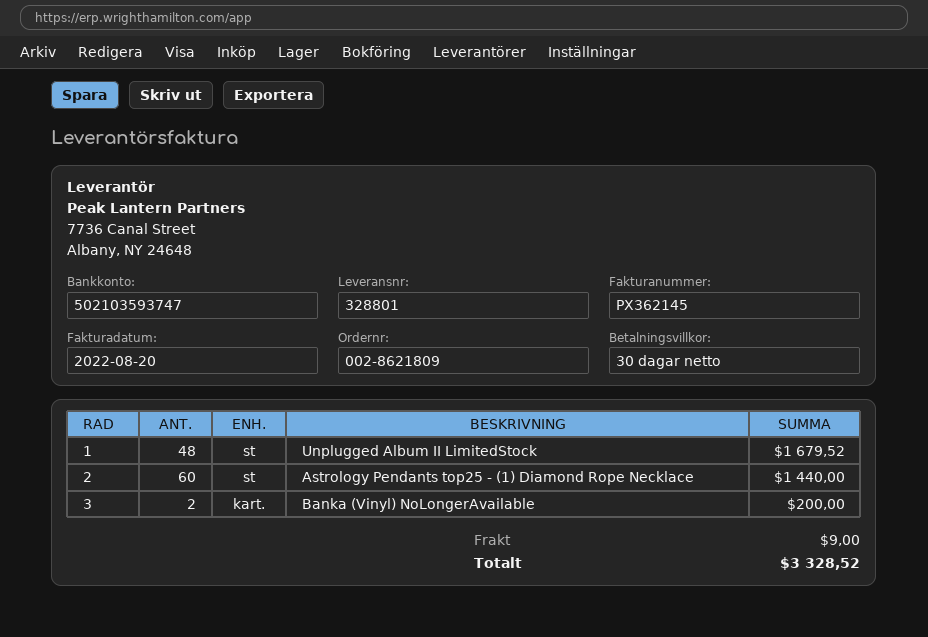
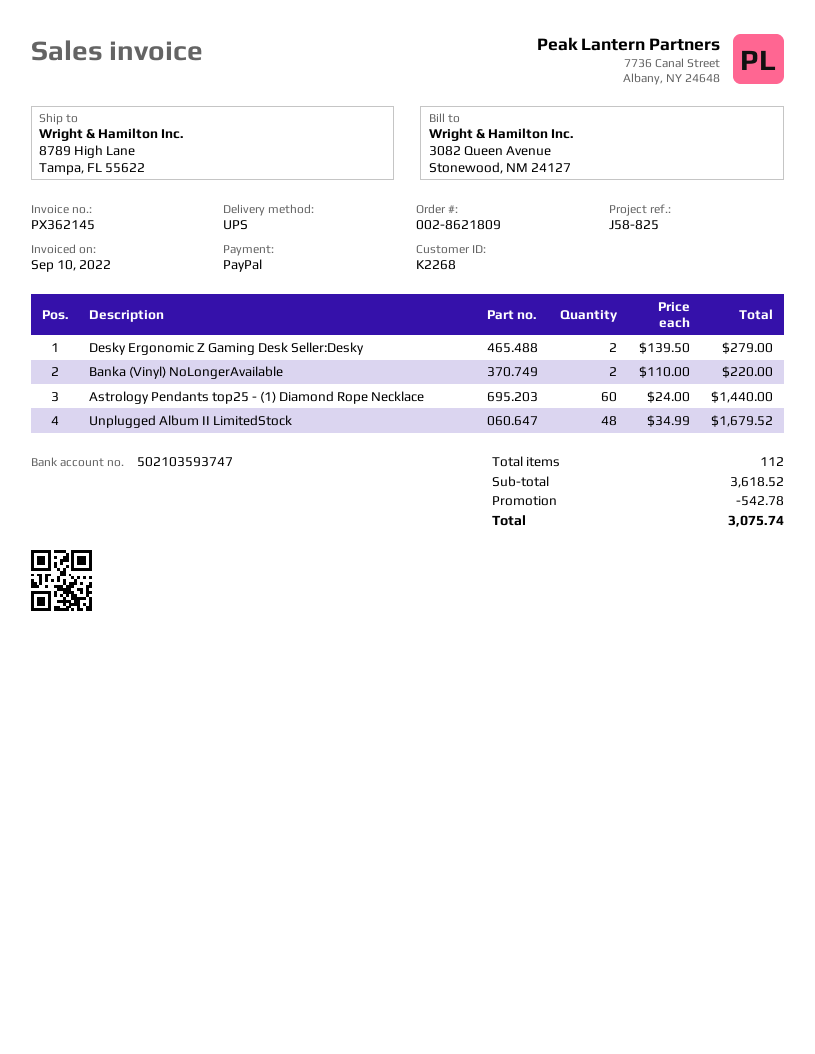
invoice date: 2022-08-20 -> 2022-09-10
Banka (Vinyl) NoLongerAvailable: 2 for 200.00 -> 2 for 220.00
Desky Ergonomic Z Gaming Desk Seller:Desky: none -> 2 for 279.00
discount: none -> 542.78
shipping: 9.00 -> none
total: 3328.52 -> 3075.74

